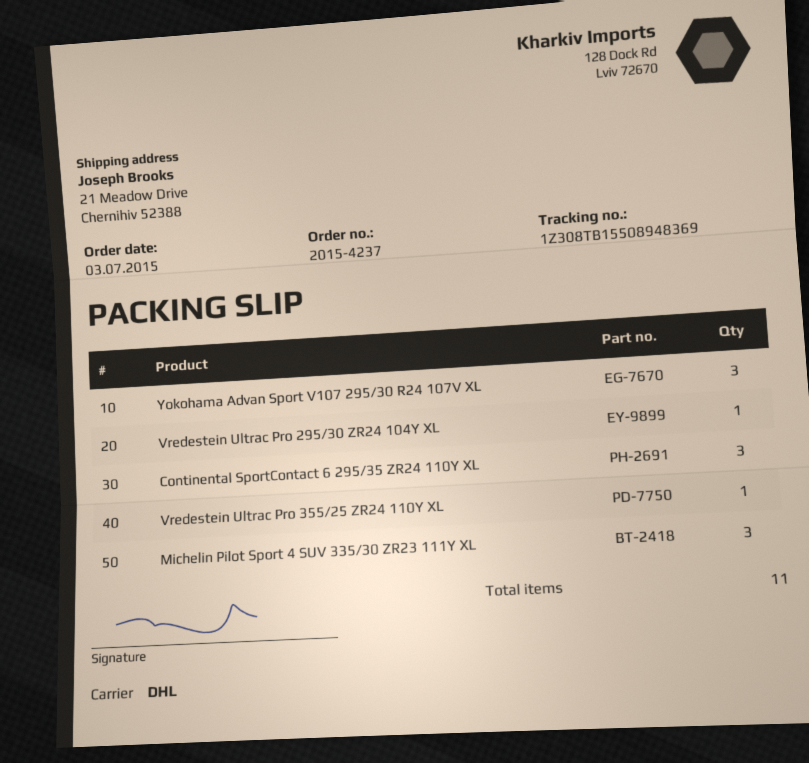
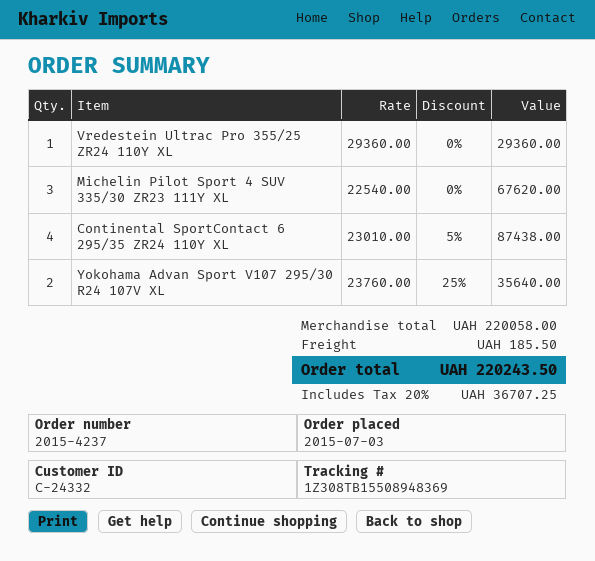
Yokohama Advan Sport V107 295/30 R24 107V XL: 3 -> 2
Vredestein Ultrac Pro 295/30 ZR24 104Y XL: 1 -> none
Continental SportContact 6 295/35 ZR24 110Y XL: 3 -> 4

